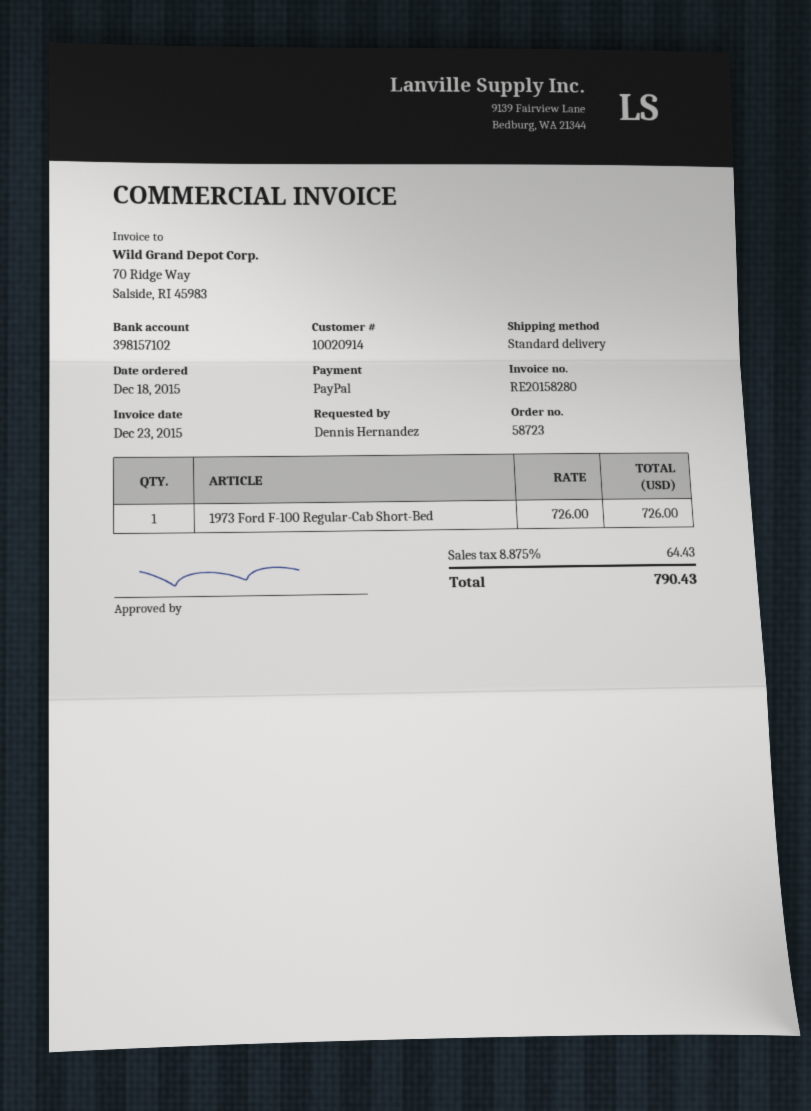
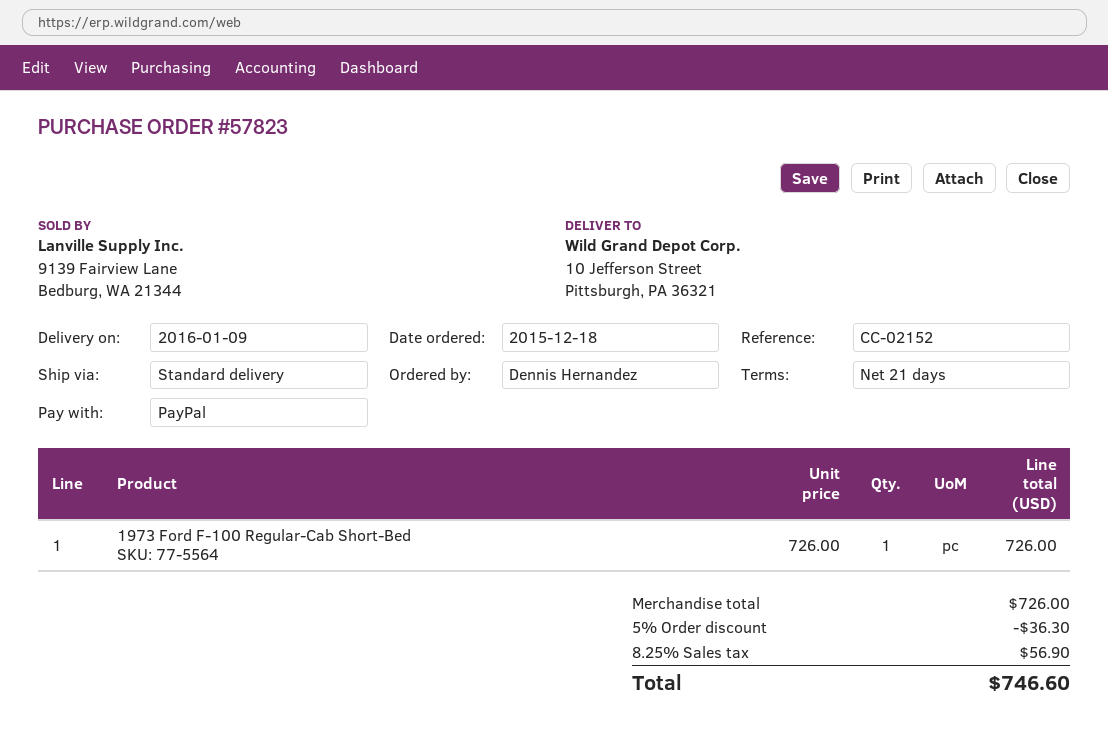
order number: 58723 -> 57823
discount: none -> 5% = 36.30
tax: 8.875% = 64.43 -> 8.25% = 56.90
total: 790.43 -> 746.60

